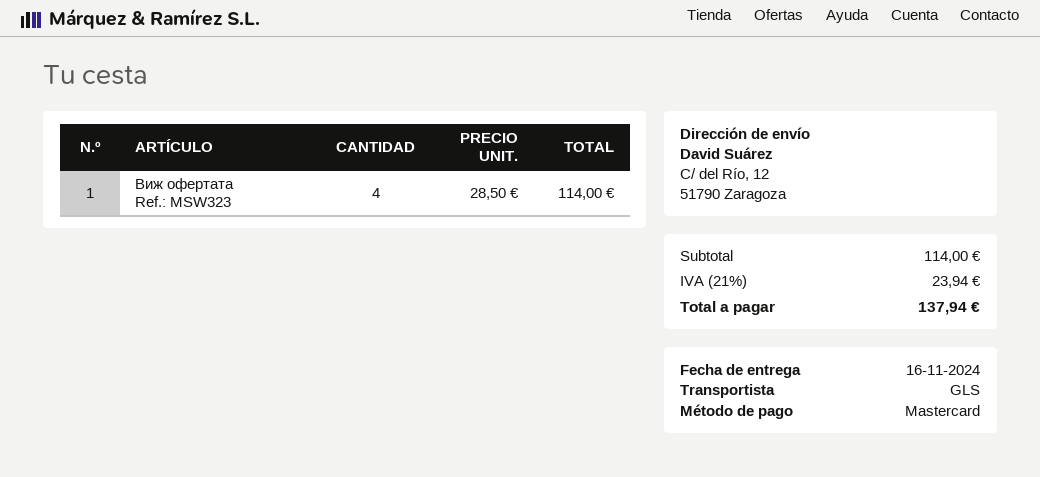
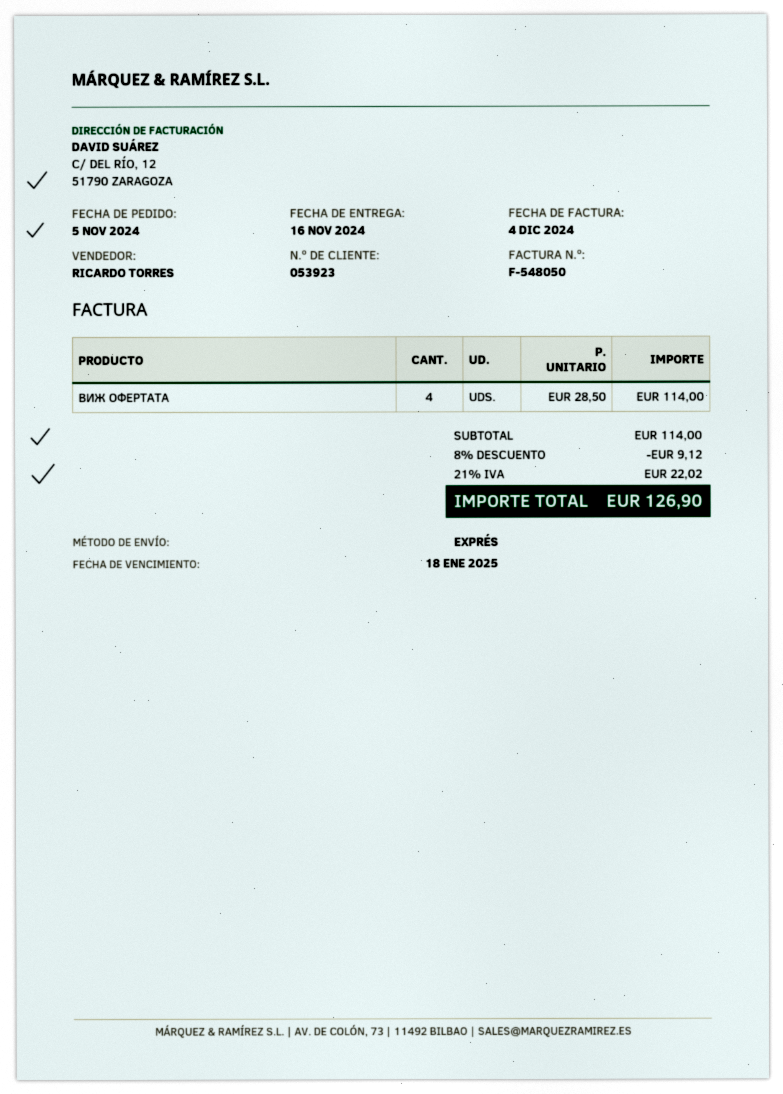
shipping method: GLS -> express
discount: none -> 8% = 9.12
tax: 21% = 23.94 -> 21% = 22.02
total: 137.94 -> 126.90

